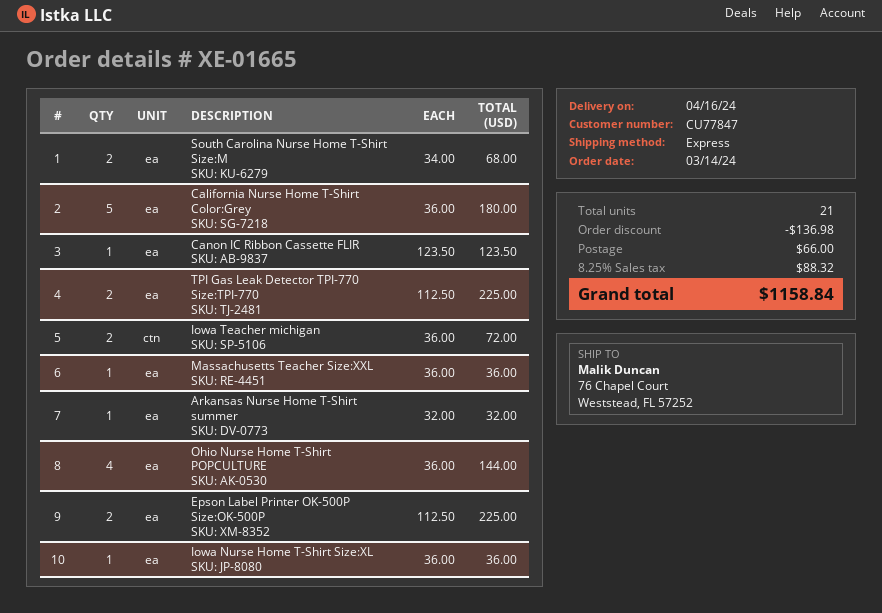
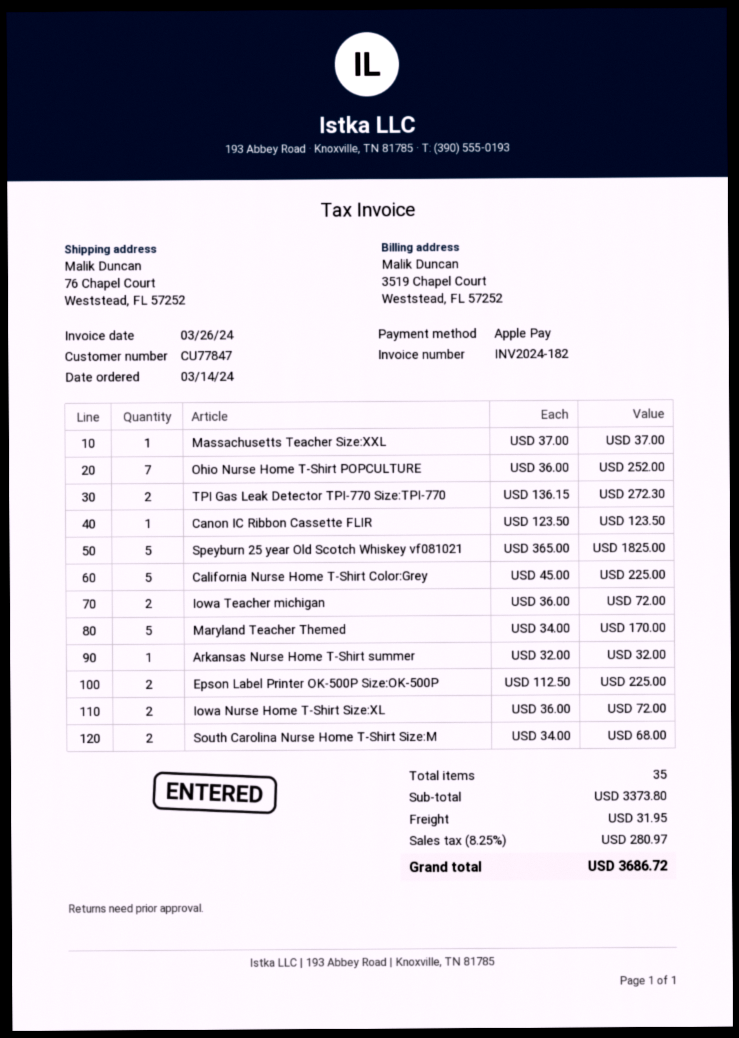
California Nurse Home T-Shirt Color:Grey: 5 x 36.00 = 180.00 -> 5 x 45.00 = 225.00
TPI Gas Leak Detector TPI-770 Size:TPI-770: 2 x 112.50 = 225.00 -> 2 x 136.15 = 272.30
Massachusetts Teacher Size:XXL: 1 x 36.00 = 36.00 -> 1 x 37.00 = 37.00
Ohio Nurse Home T-Shirt POPCULTURE: 4 x 36.00 = 144.00 -> 7 x 36.00 = 252.00
Iowa Nurse Home T-Shirt Size:XL: 1 x 36.00 = 36.00 -> 2 x 36.00 = 72.00
Speyburn 25 year Old Scotch Whiskey vf081021: none -> 5 x 365.00 = 1825.00
Maryland Teacher Themed: none -> 5 x 34.00 = 170.00
total quantity: 21 -> 35
discount: 136.98 -> none
shipping: 66.00 -> 31.95
tax: 8.25% = 88.32 -> 8.25% = 280.97
total: 1158.84 -> 3686.72

